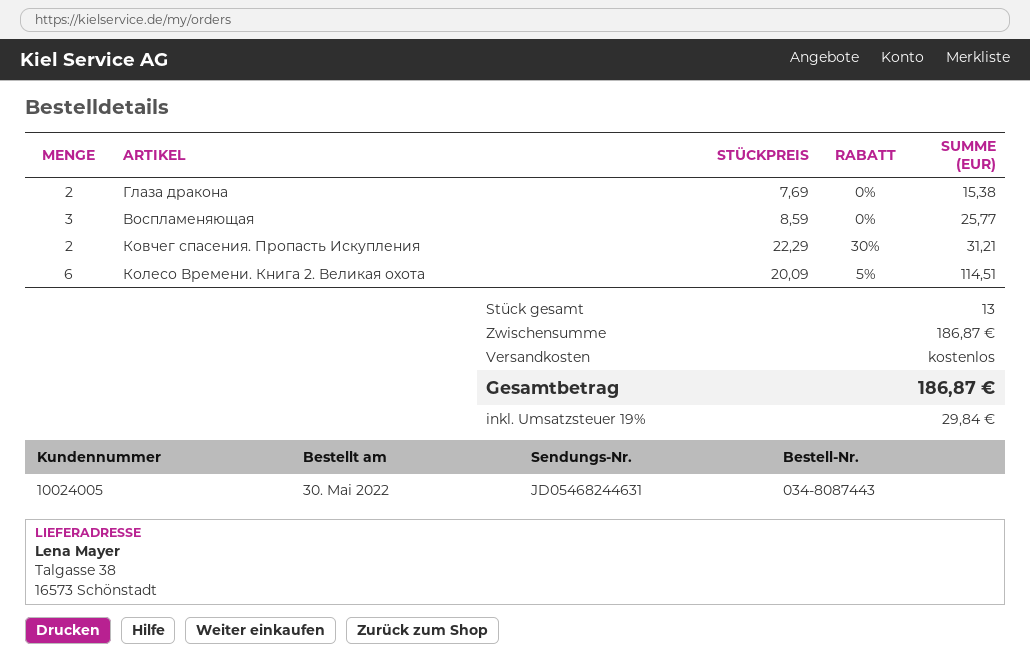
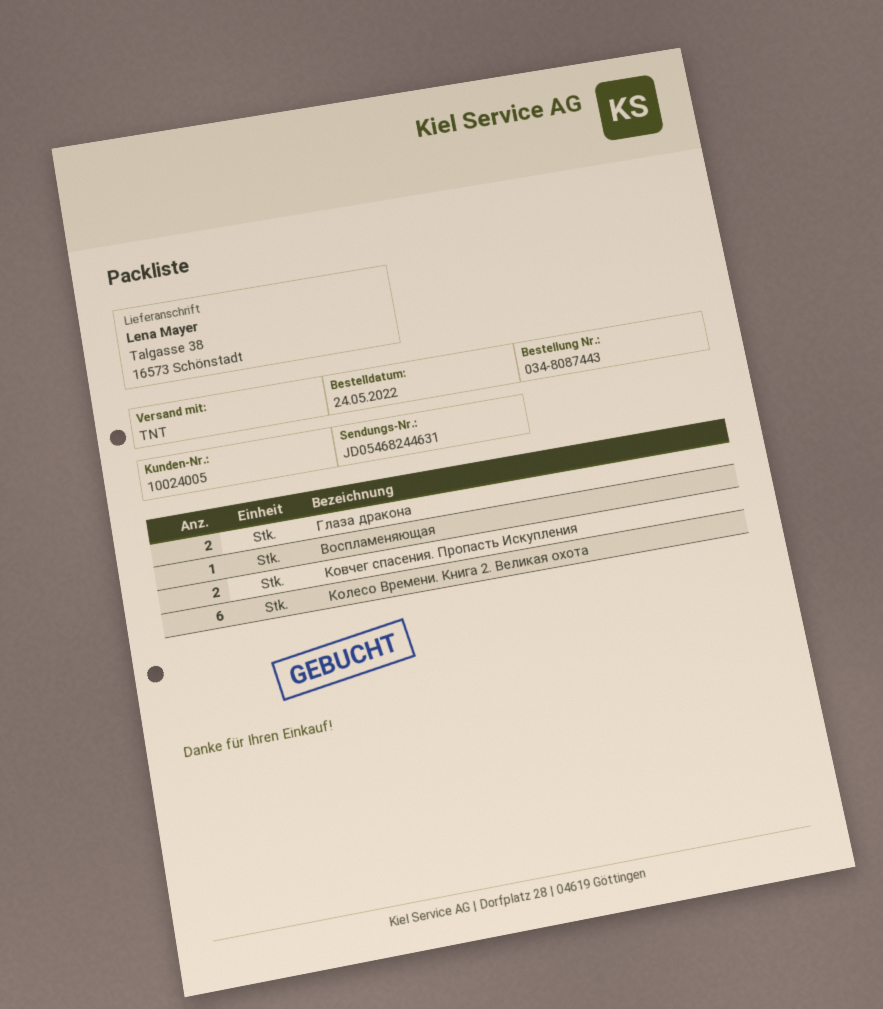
order date: 2022-05-30 -> 2022-05-24
Воспламеняющая: 3 -> 1

